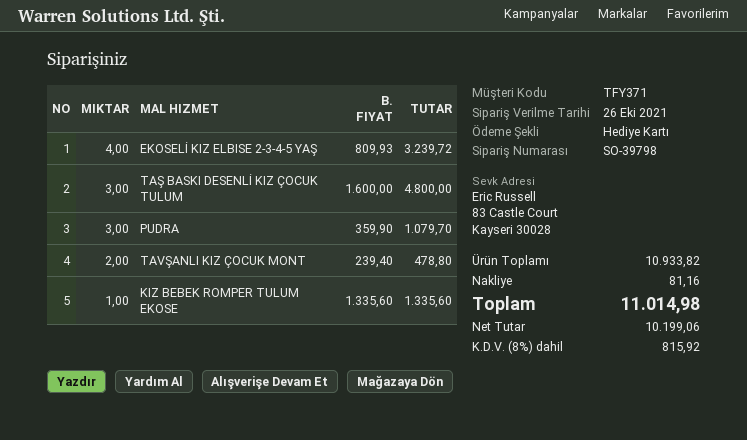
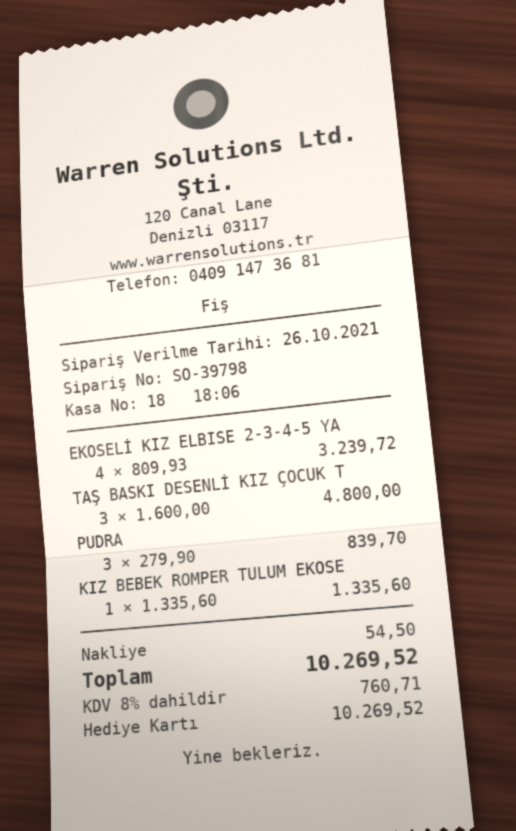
PUDRA: 3 x 359.90 = 1079.70 -> 3 x 279.90 = 839.70
TAVŞANLI KIZ ÇOCUK MONT: 2 x 239.40 = 478.80 -> none
shipping: 81.16 -> 54.50
tax: 8% = 815.92 -> 8% = 760.71
total: 11014.98 -> 10269.52

